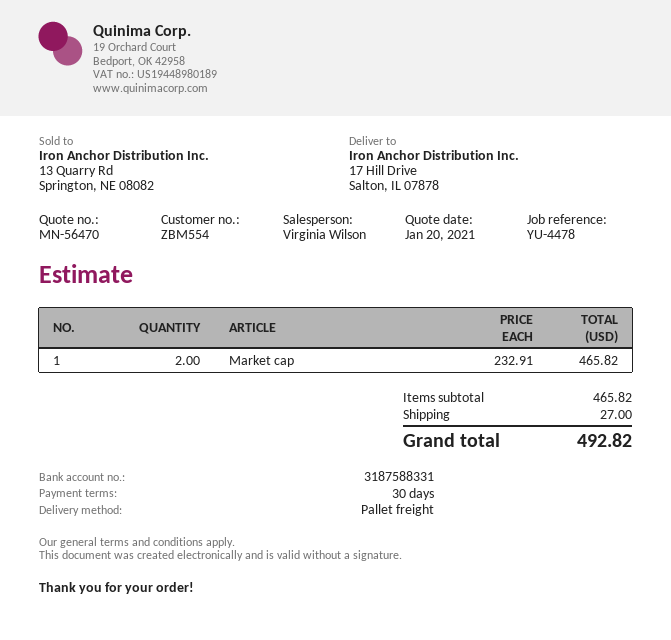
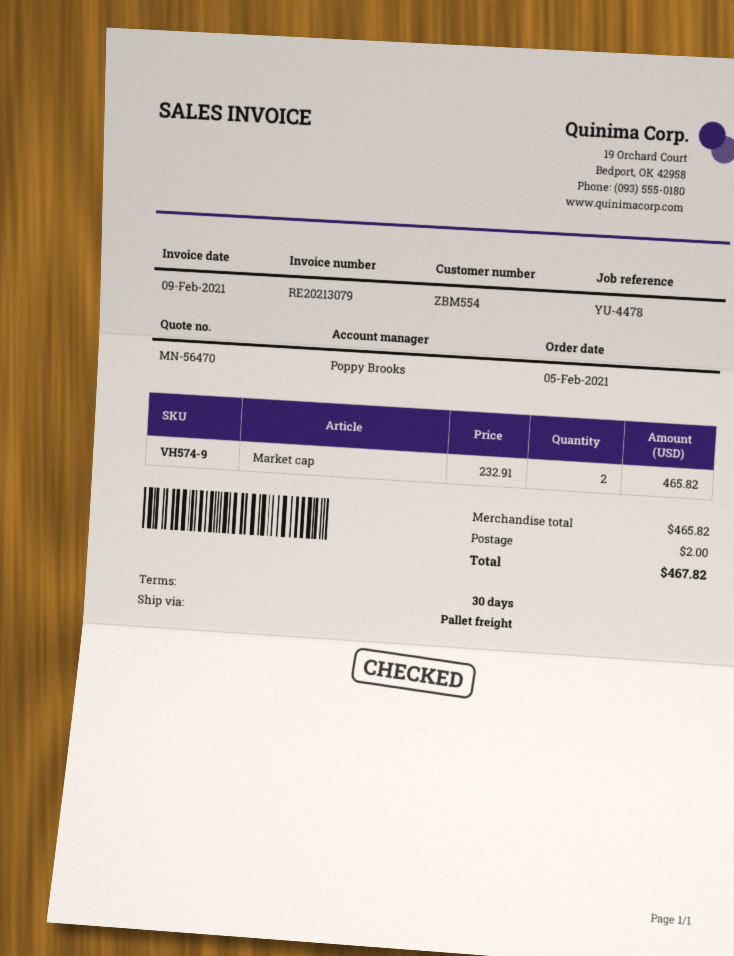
sales rep: Virginia Wilson -> Poppy Brooks
shipping: 27.00 -> 2.00
total: 492.82 -> 467.82

